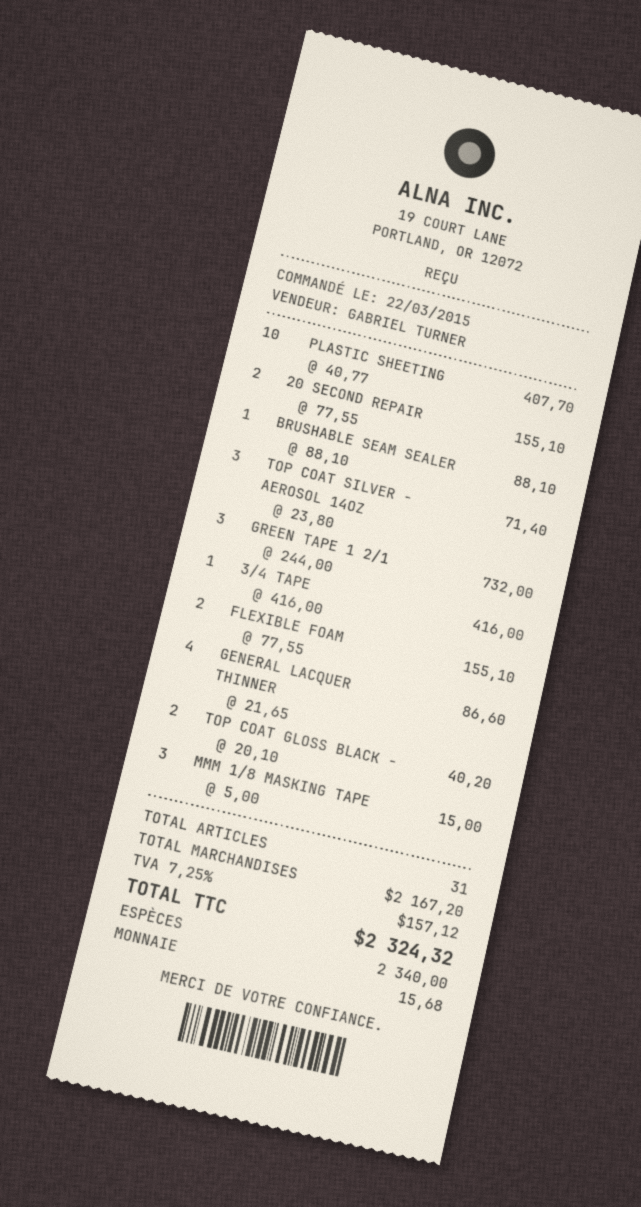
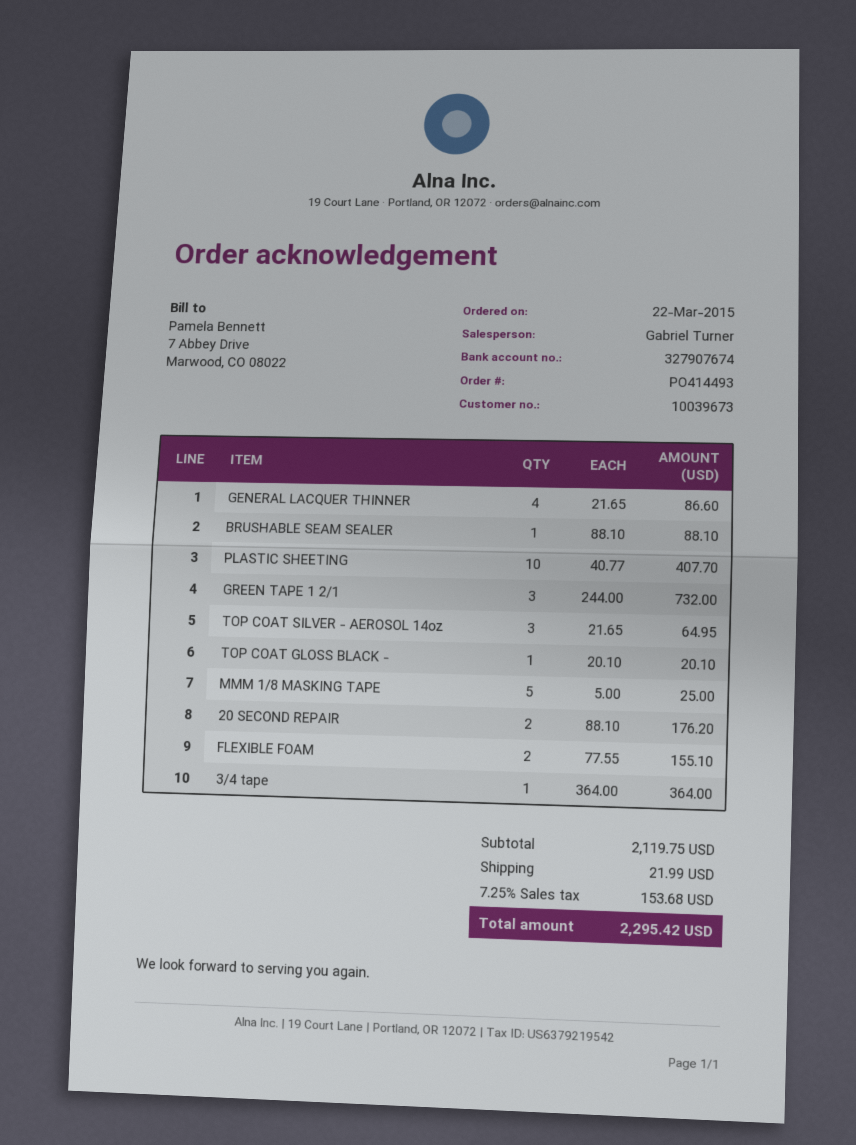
20 SECOND REPAIR: 2 x 77.55 = 155.10 -> 2 x 88.10 = 176.20
TOP COAT SILVER - AEROSOL 14OZ: 3 x 23.80 = 71.40 -> 3 x 21.65 = 64.95
3/4 TAPE: 1 x 416.00 = 416.00 -> 1 x 364.00 = 364.00
TOP COAT GLOSS BLACK -: 2 x 20.10 = 40.20 -> 1 x 20.10 = 20.10
MMM 1/8 MASKING TAPE: 3 x 5.00 = 15.00 -> 5 x 5.00 = 25.00
subtotal: 2167.20 -> 2119.75
shipping: none -> 21.99
tax: 7.25% = 157.12 -> 7.25% = 153.68
total: 2324.32 -> 2295.42

